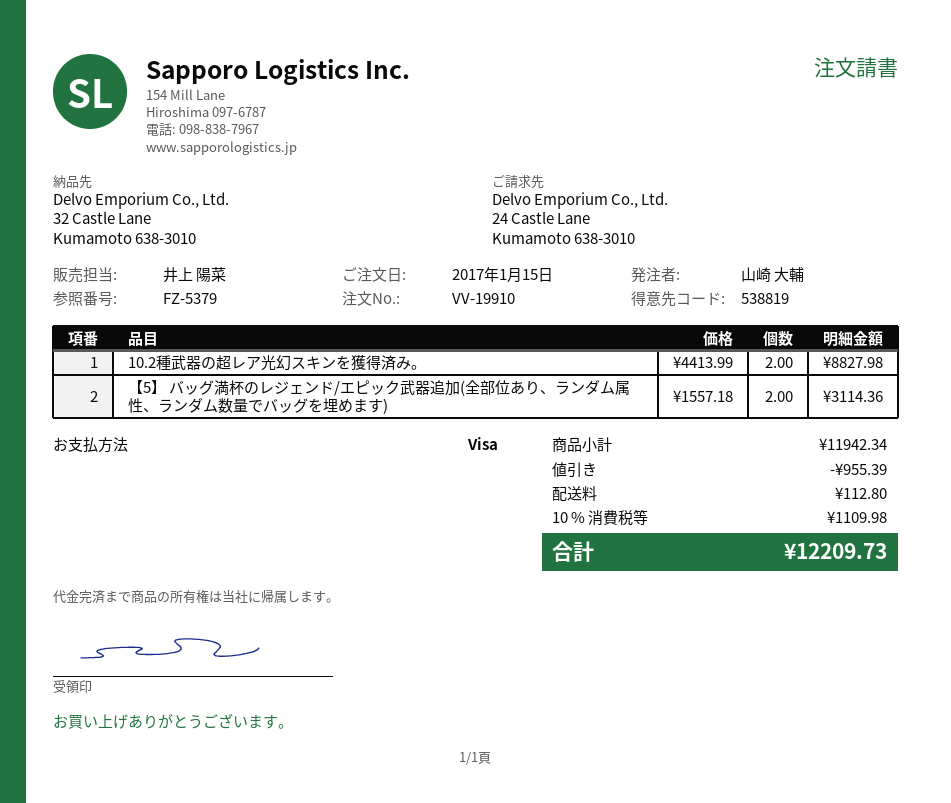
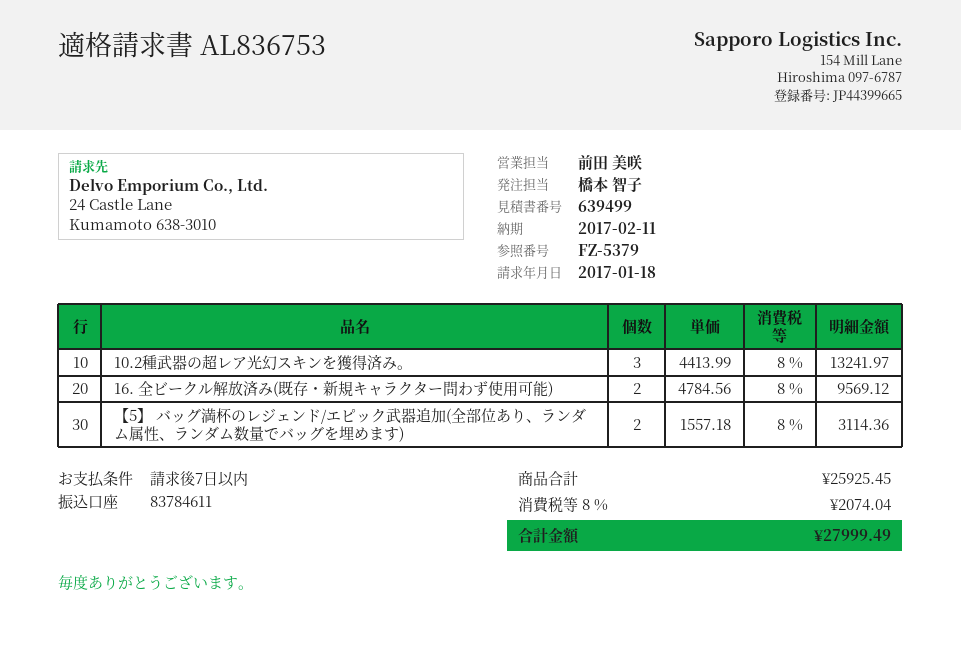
ordered by: 山崎 大輔 -> 橋本 智子
sales rep: 井上 陽菜 -> 前田 美咲
10.2種武器の超レア光幻スキンを獲得済み。: 2 x 4413.99 = 8827.98 -> 3 x 4413.99 = 13241.97
16. 全ビークル解放済み(既存・新規キャラクター問わず使用可能): none -> 2 x 4784.56 = 9569.12
subtotal: 11942.34 -> 25925.45
discount: 955.39 -> none
shipping: 112.80 -> none
tax: 10% = 1109.98 -> 8% = 2074.04
total: 12209.73 -> 27999.49

